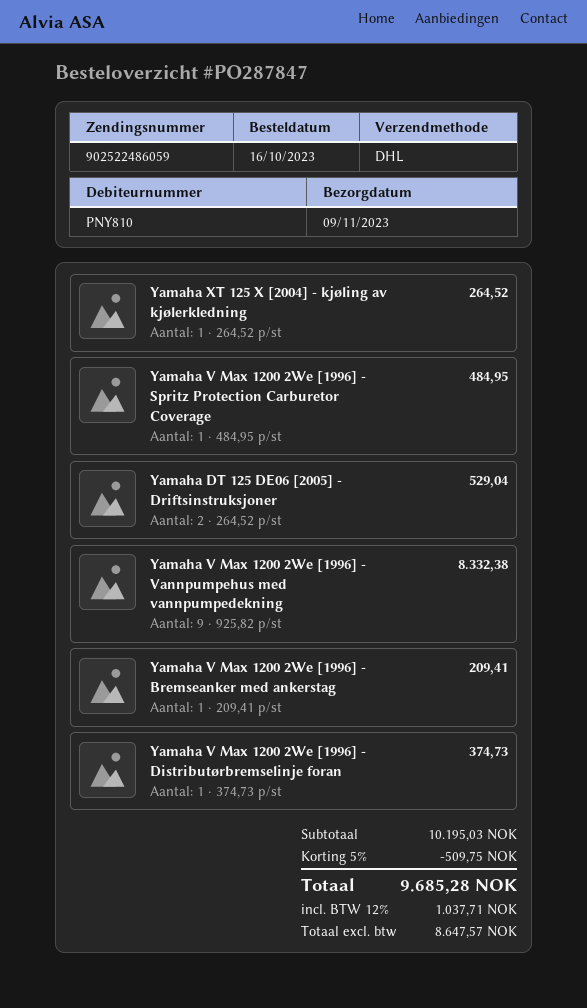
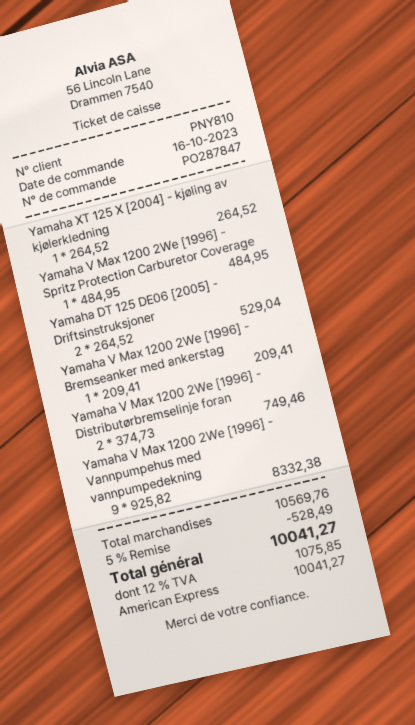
Yamaha V Max 1200 2We [1996] - Distributørbremselinje foran: 1 x 374.73 = 374.73 -> 2 x 374.73 = 749.46
subtotal: 10195.03 -> 10569.76
discount: 5% = 509.75 -> 5% = 528.49
tax: 12% = 1037.71 -> 12% = 1075.85
total: 9685.28 -> 10041.27

